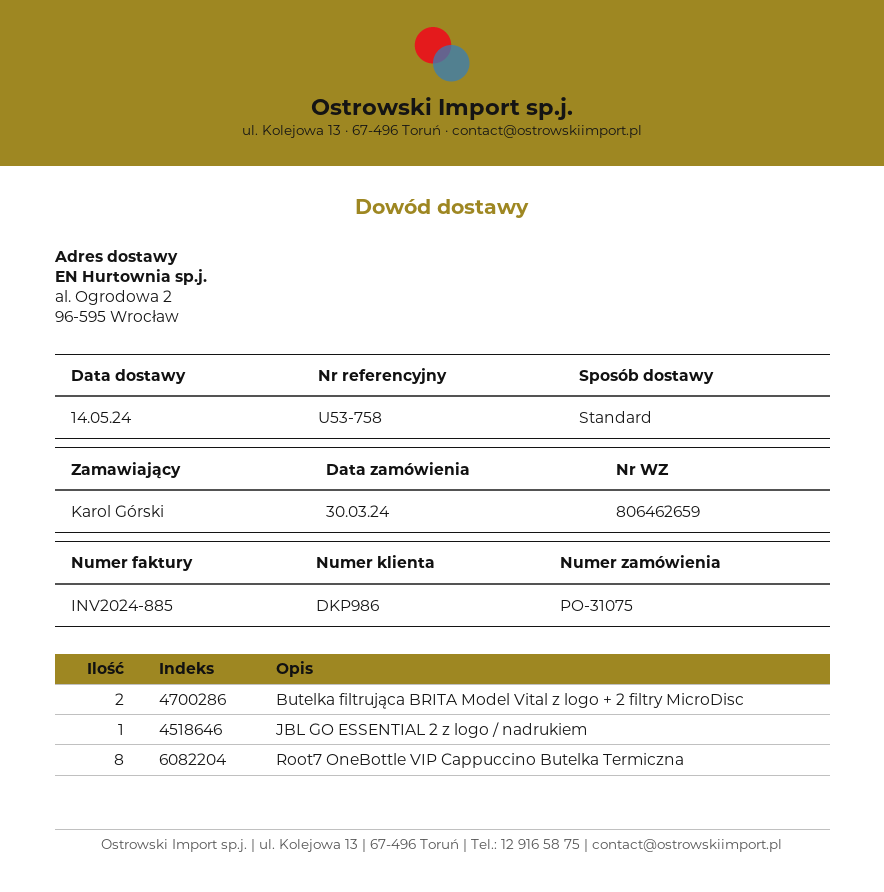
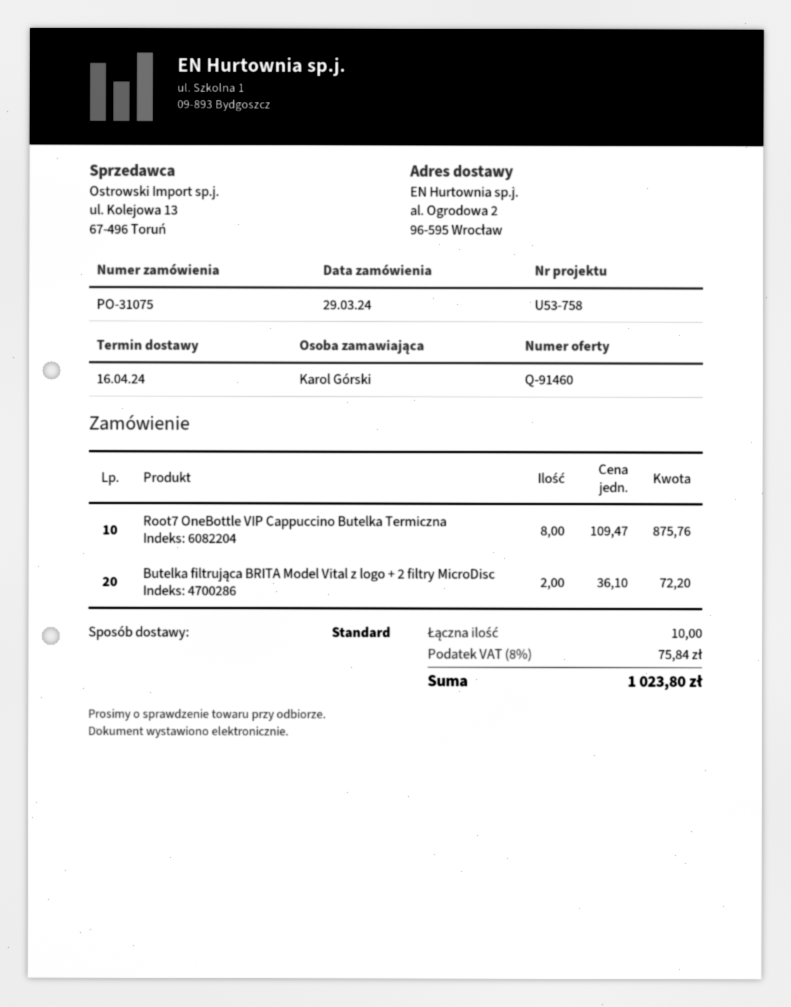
order date: 2024-03-30 -> 2024-03-29
delivery date: 2024-05-14 -> 2024-04-16
JBL GO ESSENTIAL 2 z logo / nadrukiem: 1 -> none

